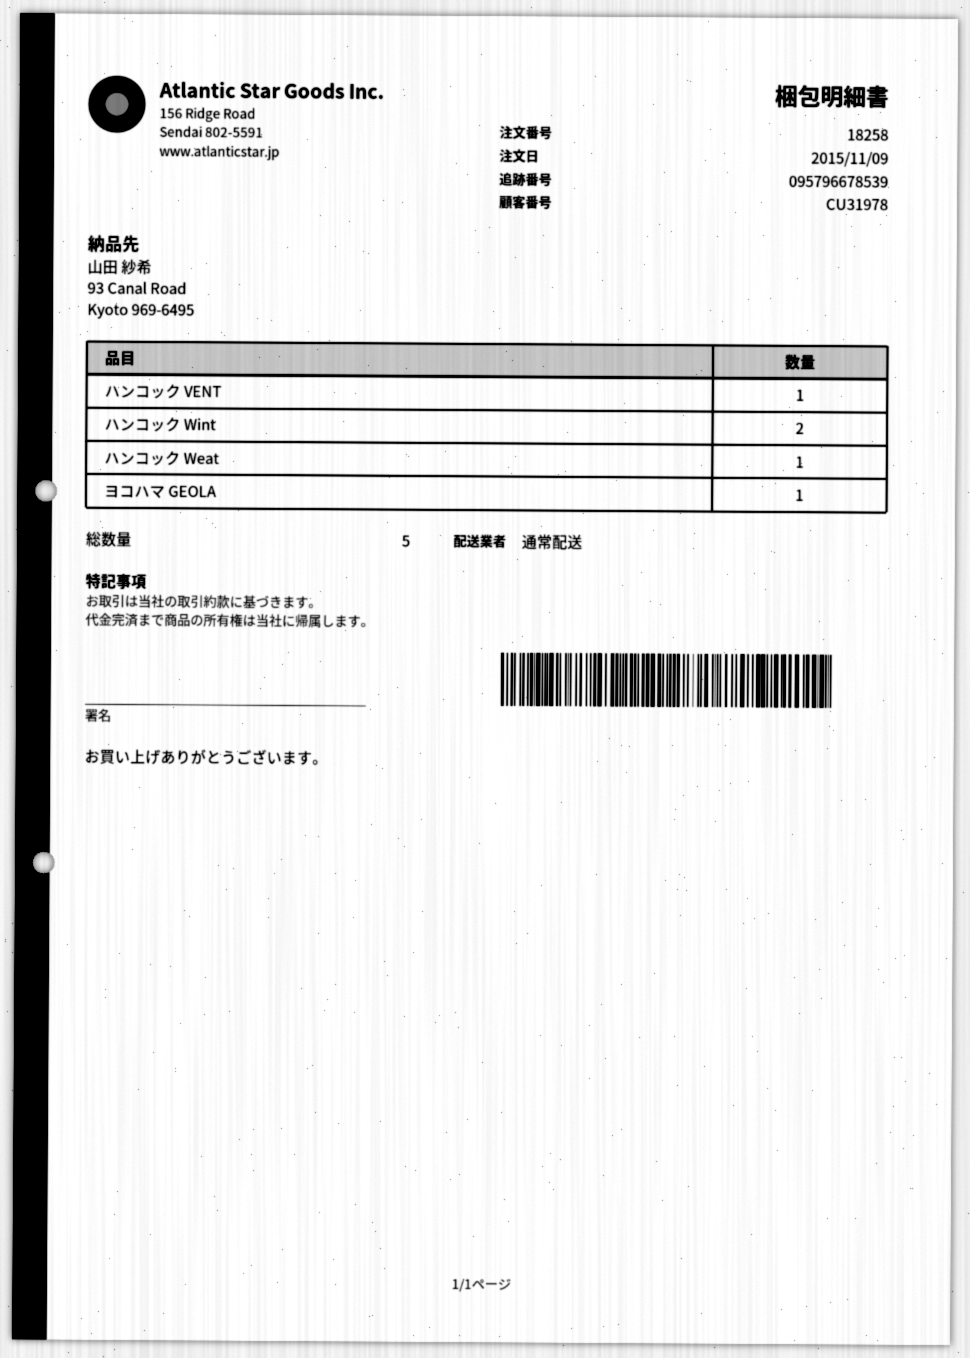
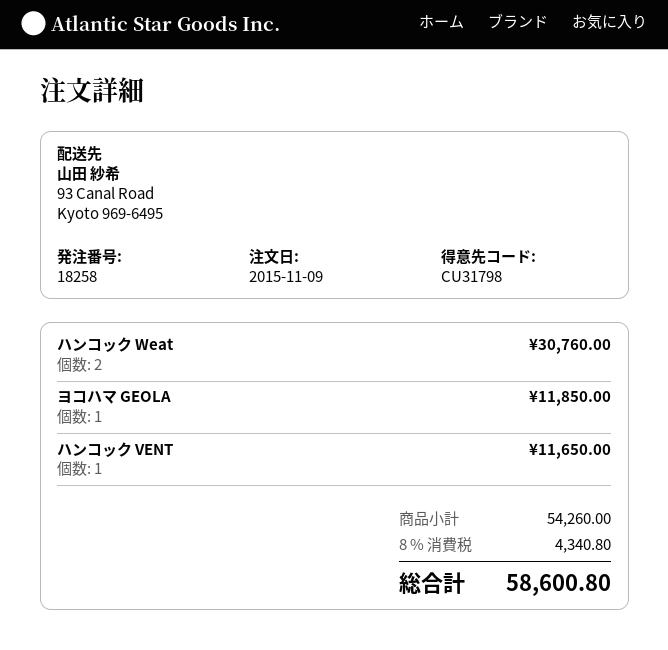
customer number: CU31978 -> CU31798
ハンコック Wint: 2 -> none
ハンコック Weat: 1 -> 2

